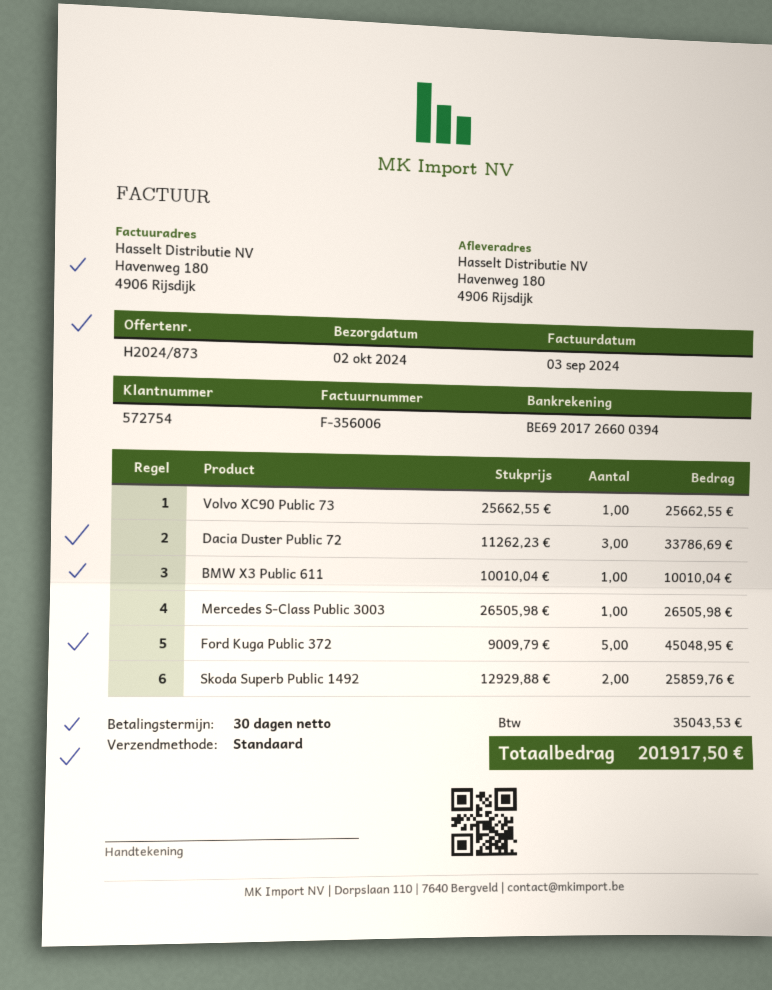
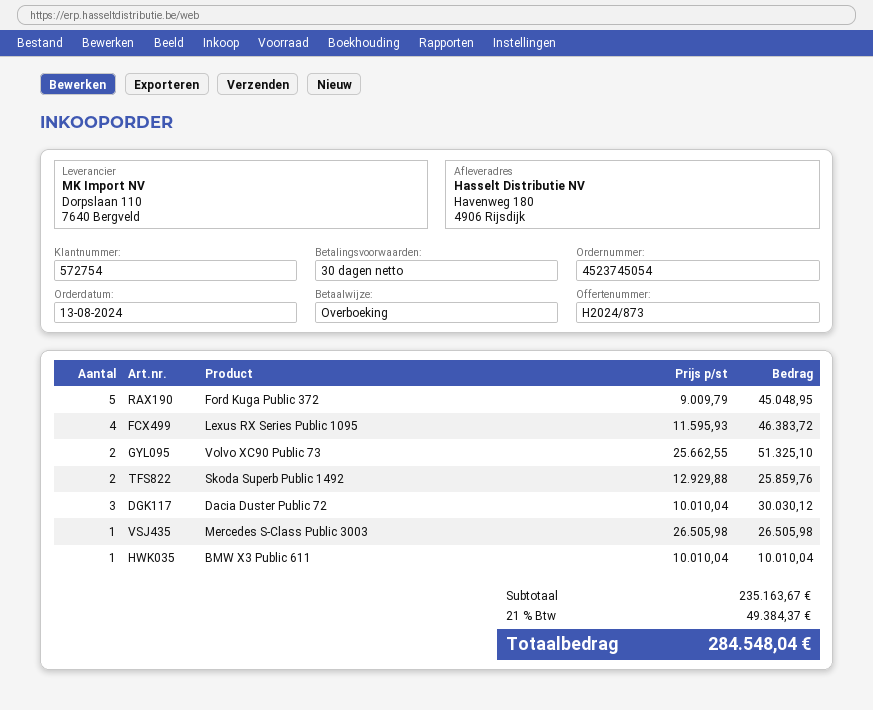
Volvo XC90 Public 73: 1 x 25662.55 = 25662.55 -> 2 x 25662.55 = 51325.10
Dacia Duster Public 72: 3 x 11262.23 = 33786.69 -> 3 x 10010.04 = 30030.12
Lexus RX Series Public 1095: none -> 4 x 11595.93 = 46383.72
tax: 35043.53 -> 49384.37
total: 201917.50 -> 284548.04

